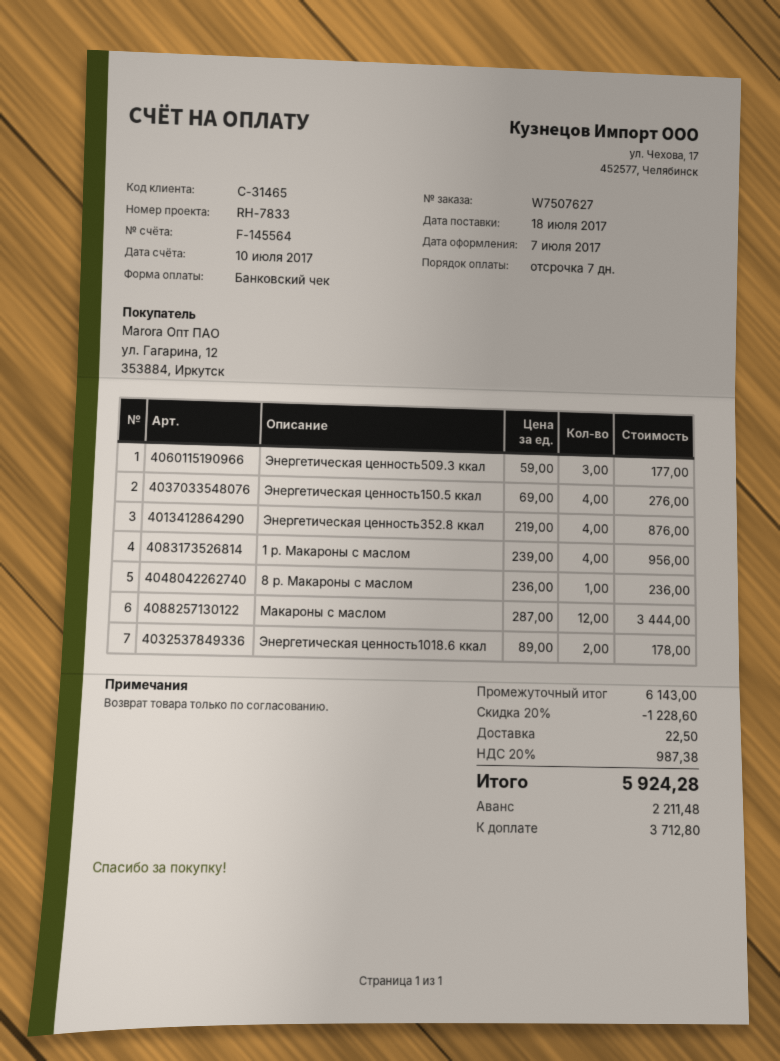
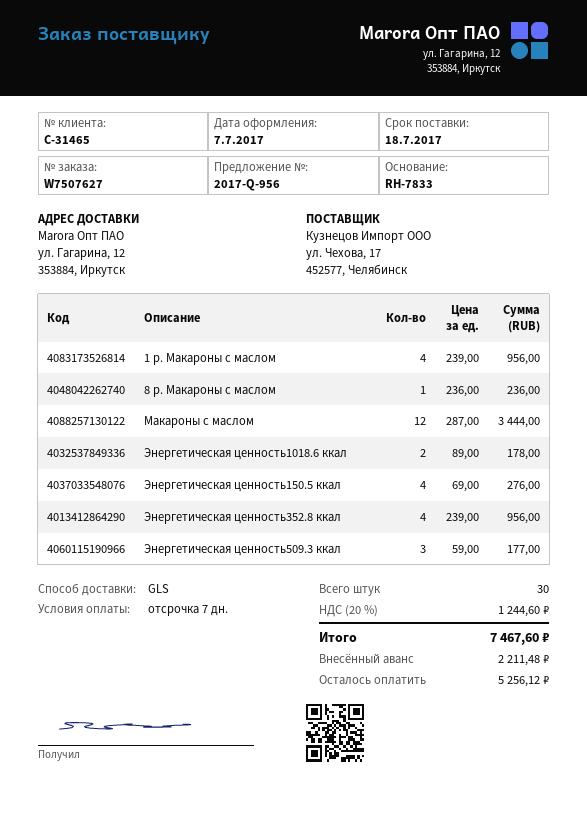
Энергетическая ценность352.8 ккал: 4 x 219.00 = 876.00 -> 4 x 239.00 = 956.00
discount: 20% = 1228.60 -> none
shipping: 22.50 -> none
tax: 20% = 987.38 -> 20% = 1244.60
total: 5924.28 -> 7467.60
balance: 3712.80 -> 5256.12

